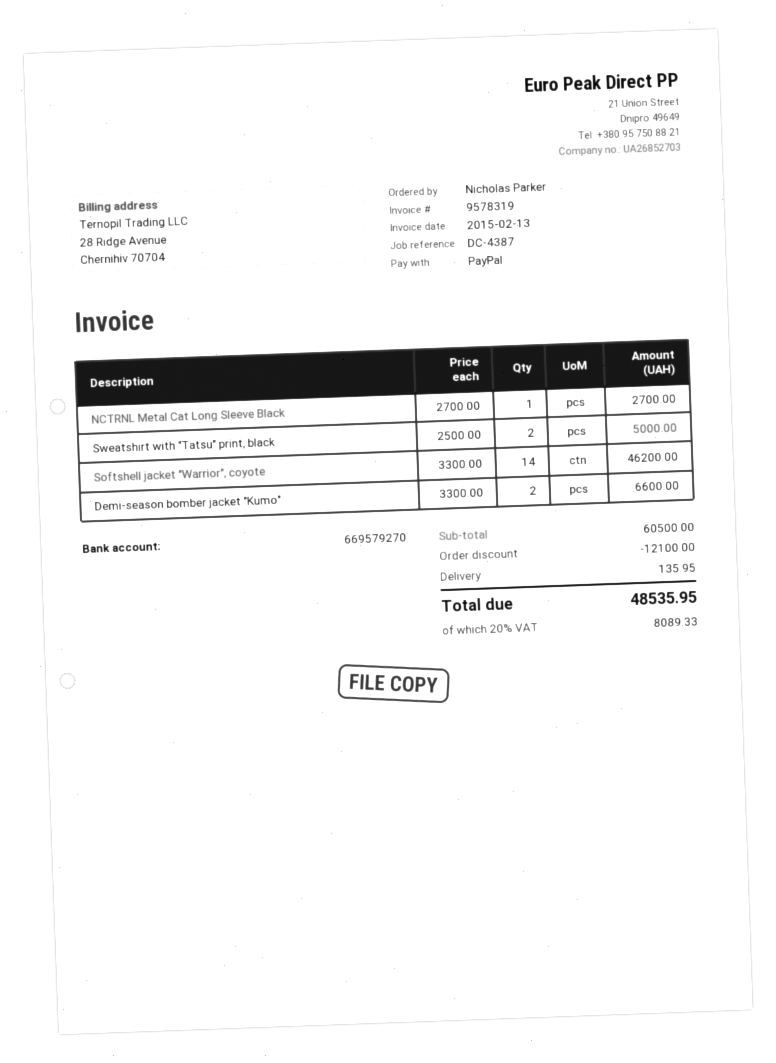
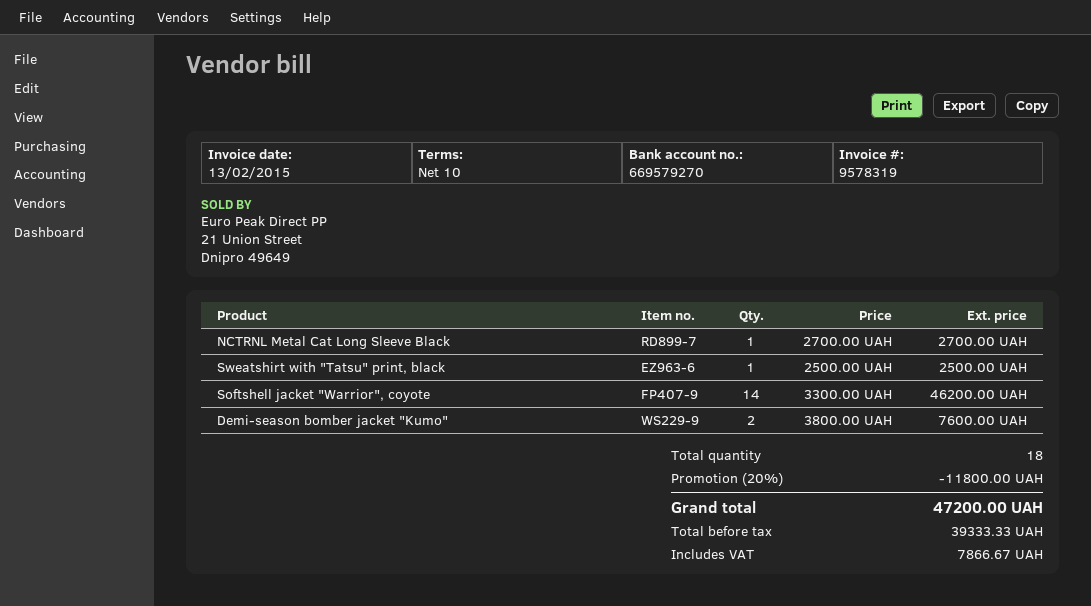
Sweatshirt with "Tatsu" print, black: 2 x 2500.00 = 5000.00 -> 1 x 2500.00 = 2500.00
Demi-season bomber jacket "Kumo": 2 x 3300.00 = 6600.00 -> 2 x 3800.00 = 7600.00
discount: 12100.00 -> 11800.00
shipping: 135.95 -> none
tax: 8089.33 -> 7866.67
total: 48535.95 -> 47200.00

